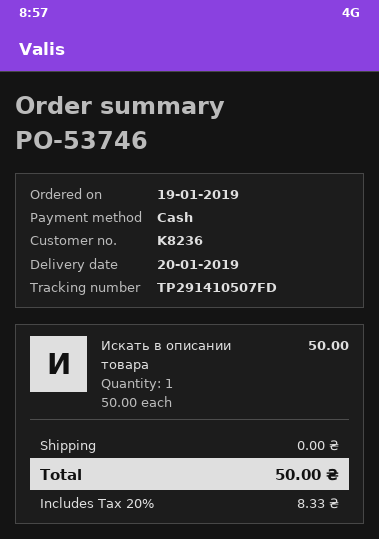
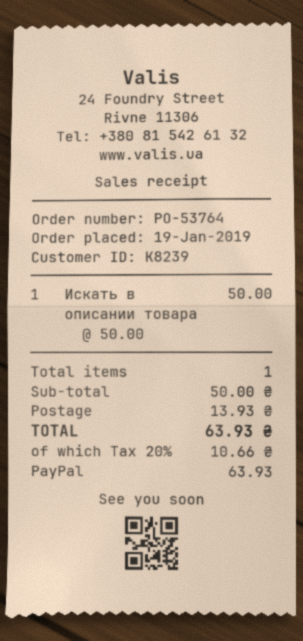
order number: PO-53746 -> PO-53764
customer number: K8236 -> K8239
payment method: cash -> PayPal
shipping: 0.00 -> 13.93
tax: 20% = 8.33 -> 20% = 10.66
total: 50.00 -> 63.93

